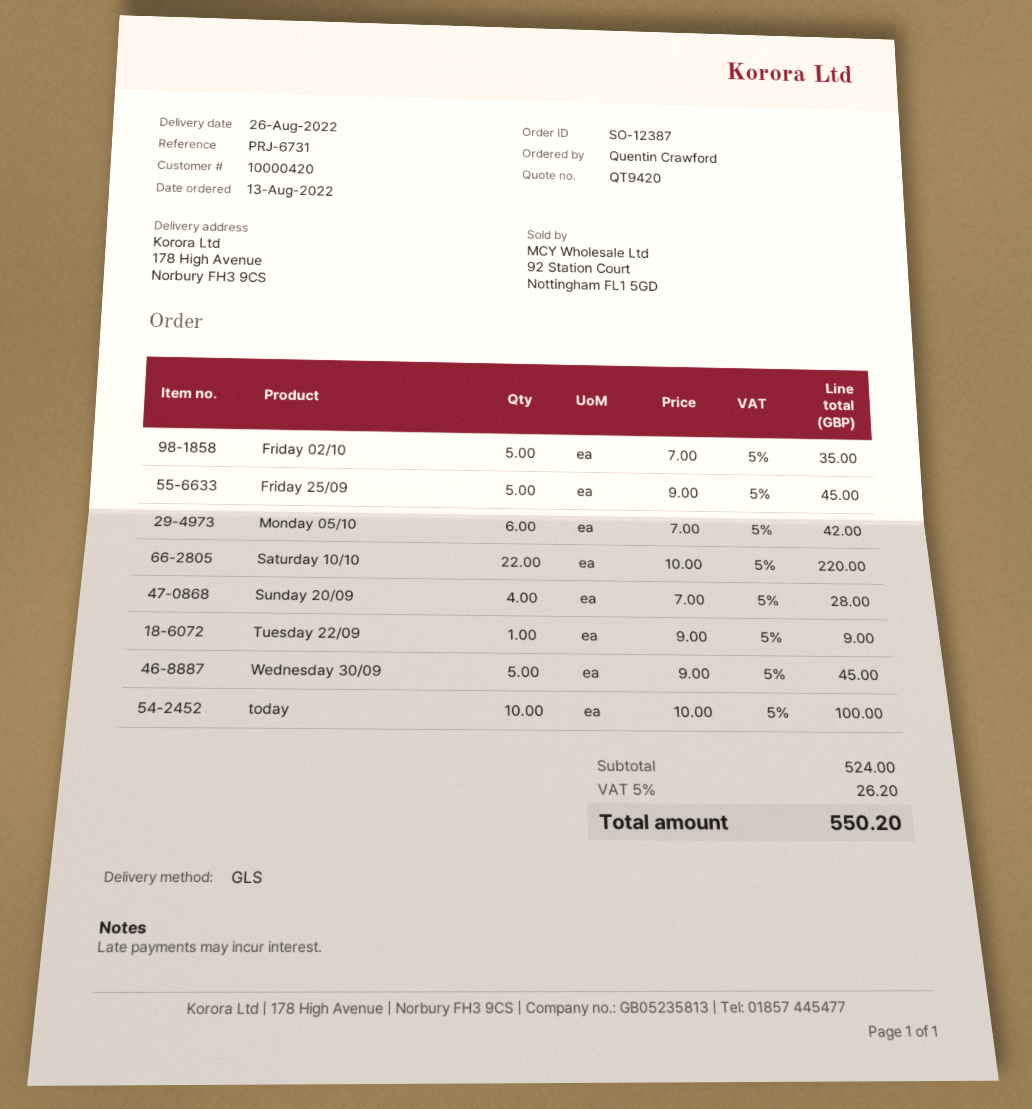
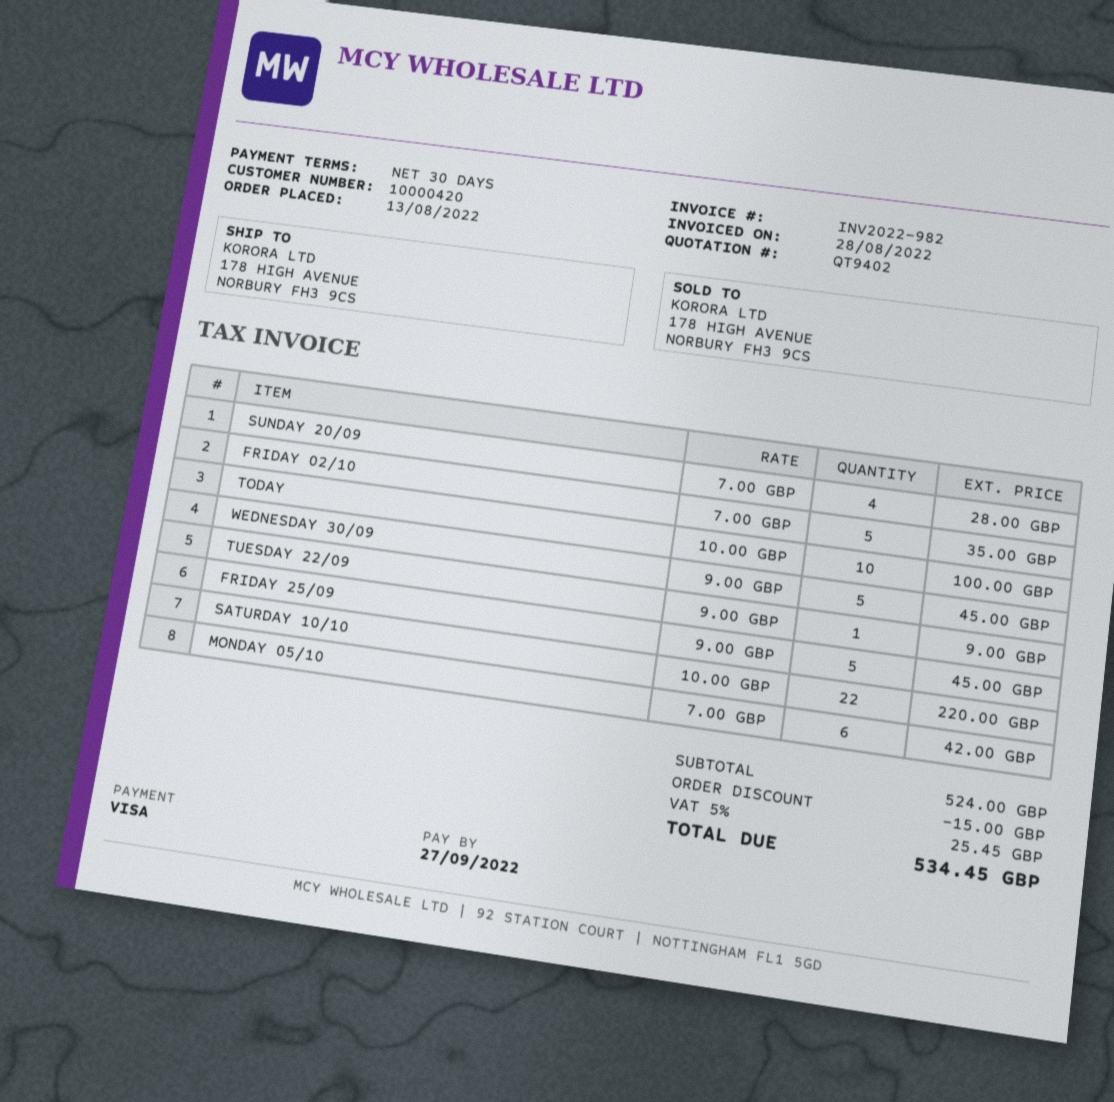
quote number: QT9420 -> QT9402
discount: none -> 15.00
tax: 5% = 26.20 -> 5% = 25.45
total: 550.20 -> 534.45

